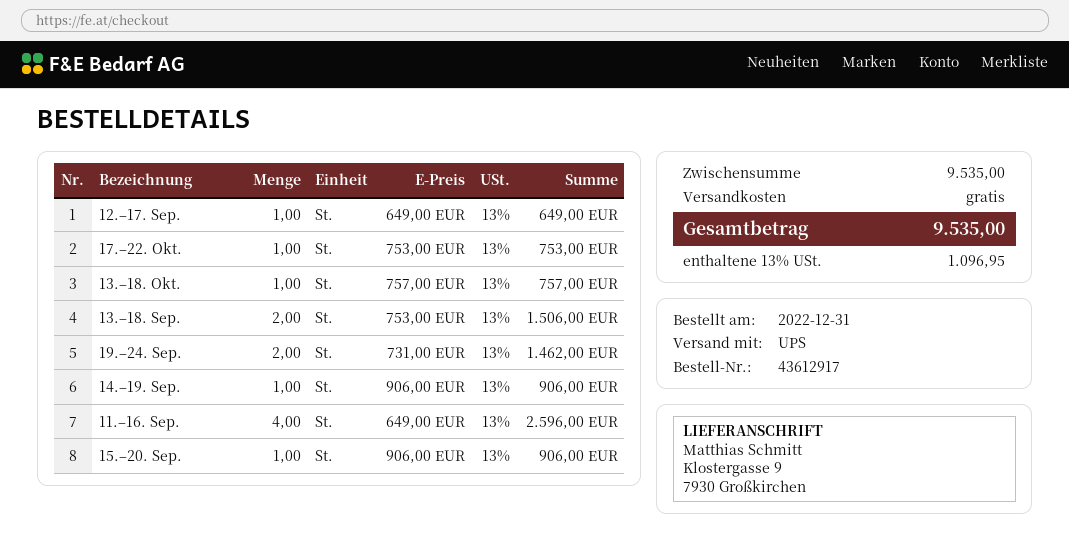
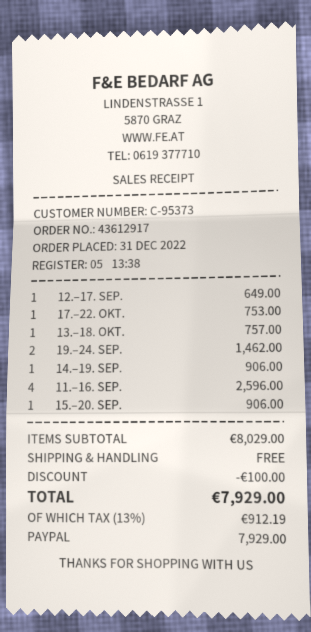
13.–18. Sep.: 2 for 1506.00 -> none
subtotal: 9535.00 -> 8029.00
discount: none -> 100.00
tax: 13% = 1096.95 -> 13% = 912.19
total: 9535.00 -> 7929.00

